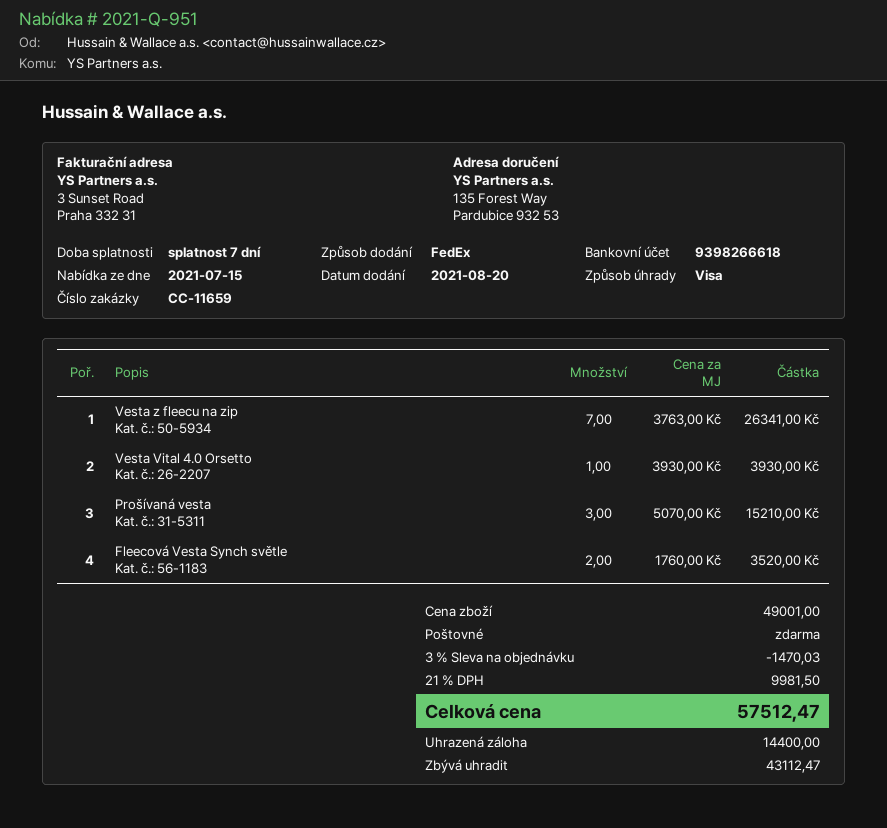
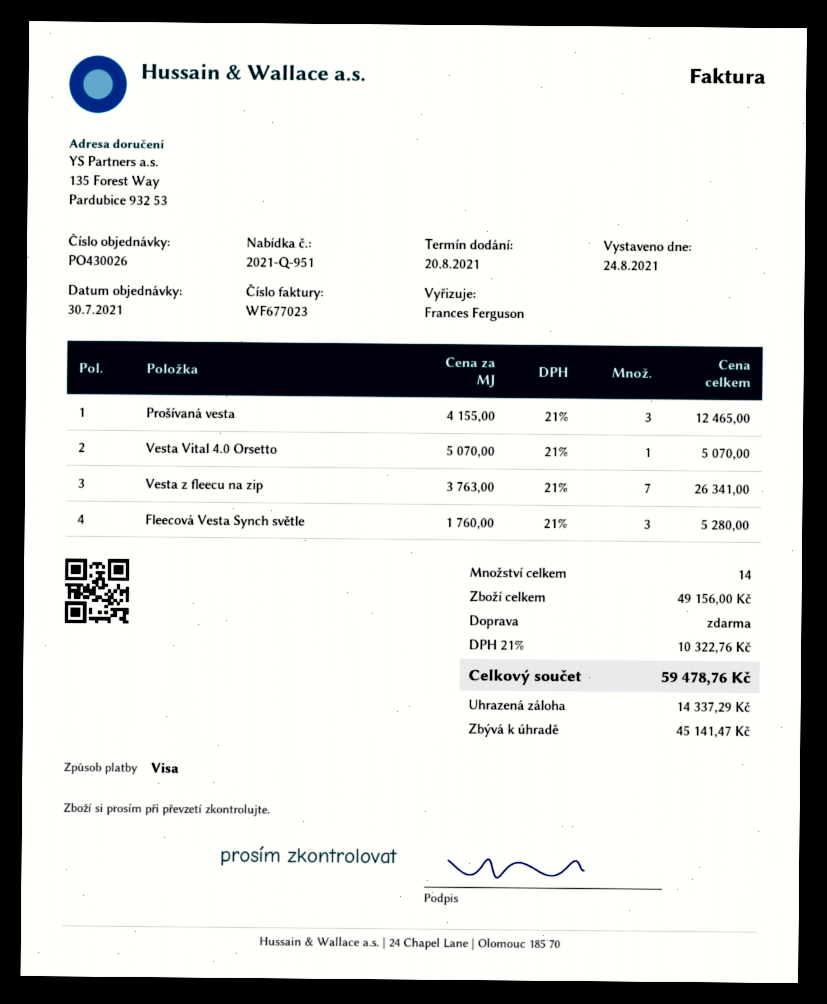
Vesta Vital 4.0 Orsetto: 1 x 3930.00 = 3930.00 -> 1 x 5070.00 = 5070.00
Prošívaná vesta: 3 x 5070.00 = 15210.00 -> 3 x 4155.00 = 12465.00
Fleecová Vesta Synch světle: 2 x 1760.00 = 3520.00 -> 3 x 1760.00 = 5280.00
subtotal: 49001.00 -> 49156.00
discount: 3% = 1470.03 -> none
tax: 21% = 9981.50 -> 21% = 10322.76
total: 57512.47 -> 59478.76
deposit: 14400.00 -> 14337.29
balance: 43112.47 -> 45141.47

